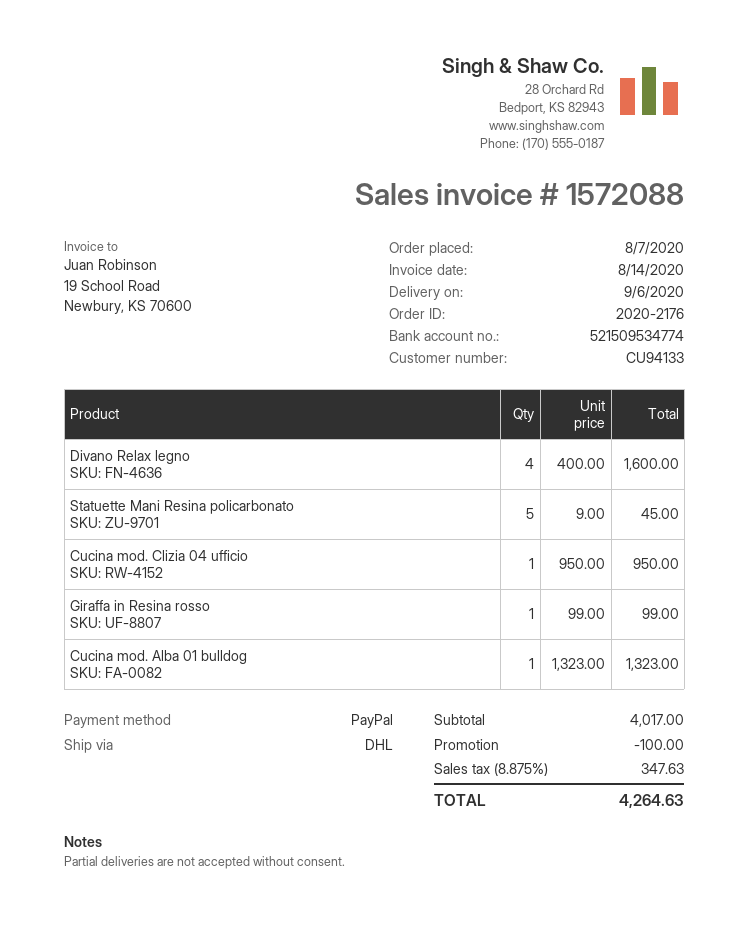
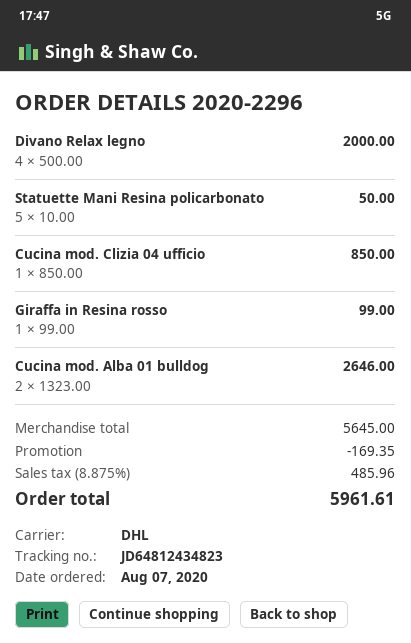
order number: 2020-2176 -> 2020-2296
Divano Relax legno: 4 x 400.00 = 1600.00 -> 4 x 500.00 = 2000.00
Statuette Mani Resina policarbonato: 5 x 9.00 = 45.00 -> 5 x 10.00 = 50.00
Cucina mod. Clizia 04 ufficio: 1 x 950.00 = 950.00 -> 1 x 850.00 = 850.00
Cucina mod. Alba 01 bulldog: 1 x 1323.00 = 1323.00 -> 2 x 1323.00 = 2646.00
subtotal: 4017.00 -> 5645.00
discount: 100.00 -> 169.35
tax: 8.875% = 347.63 -> 8.875% = 485.96
total: 4264.63 -> 5961.61

